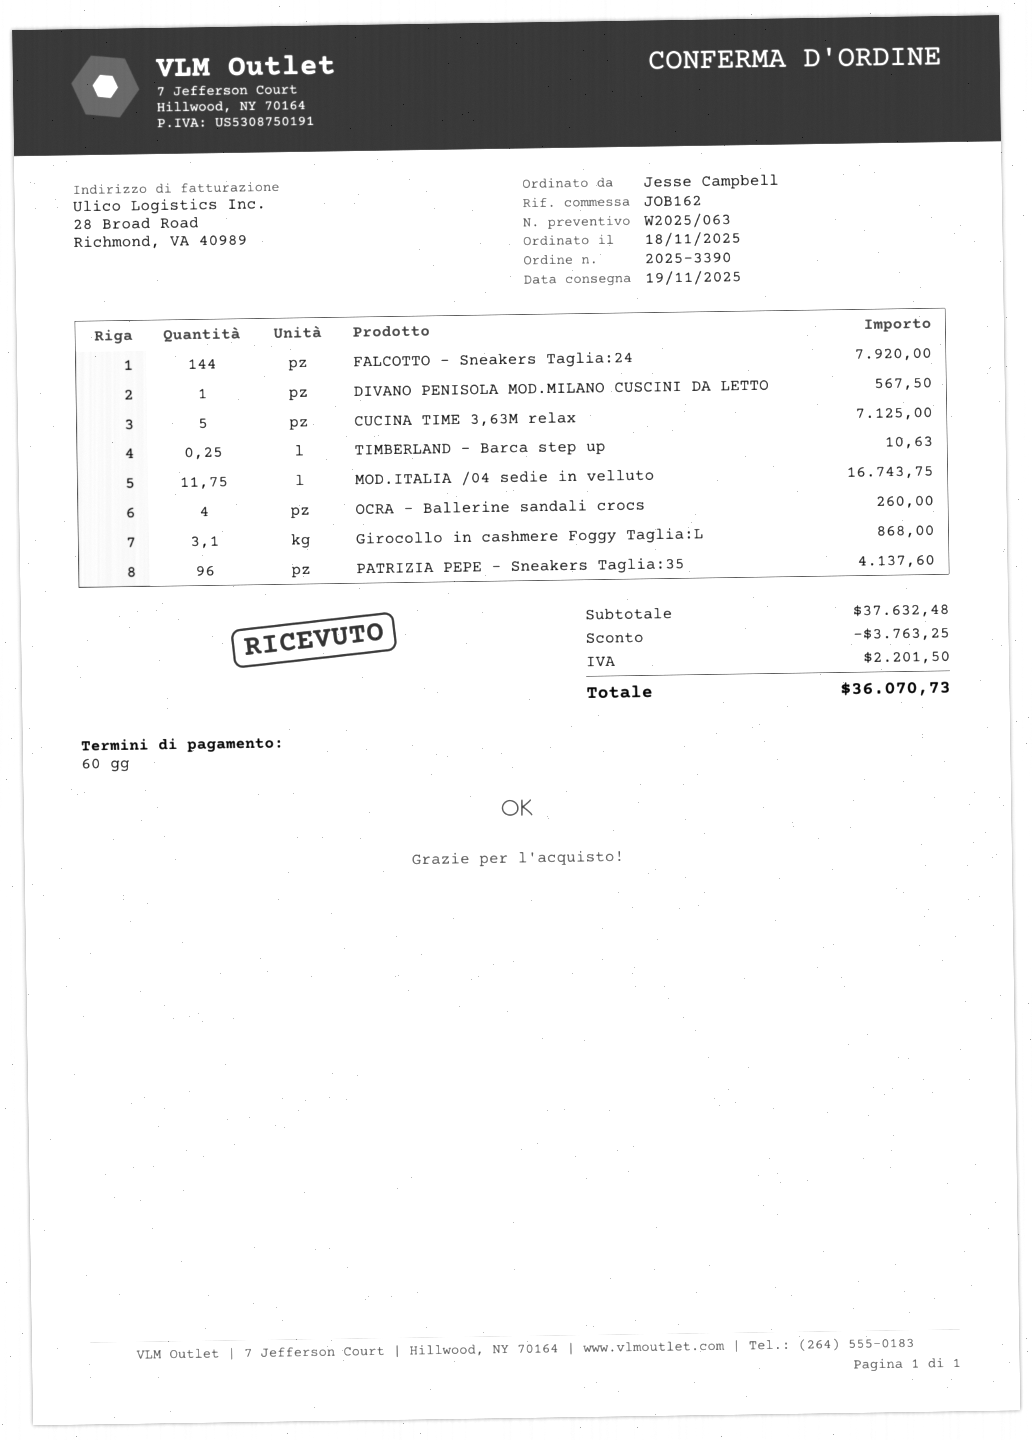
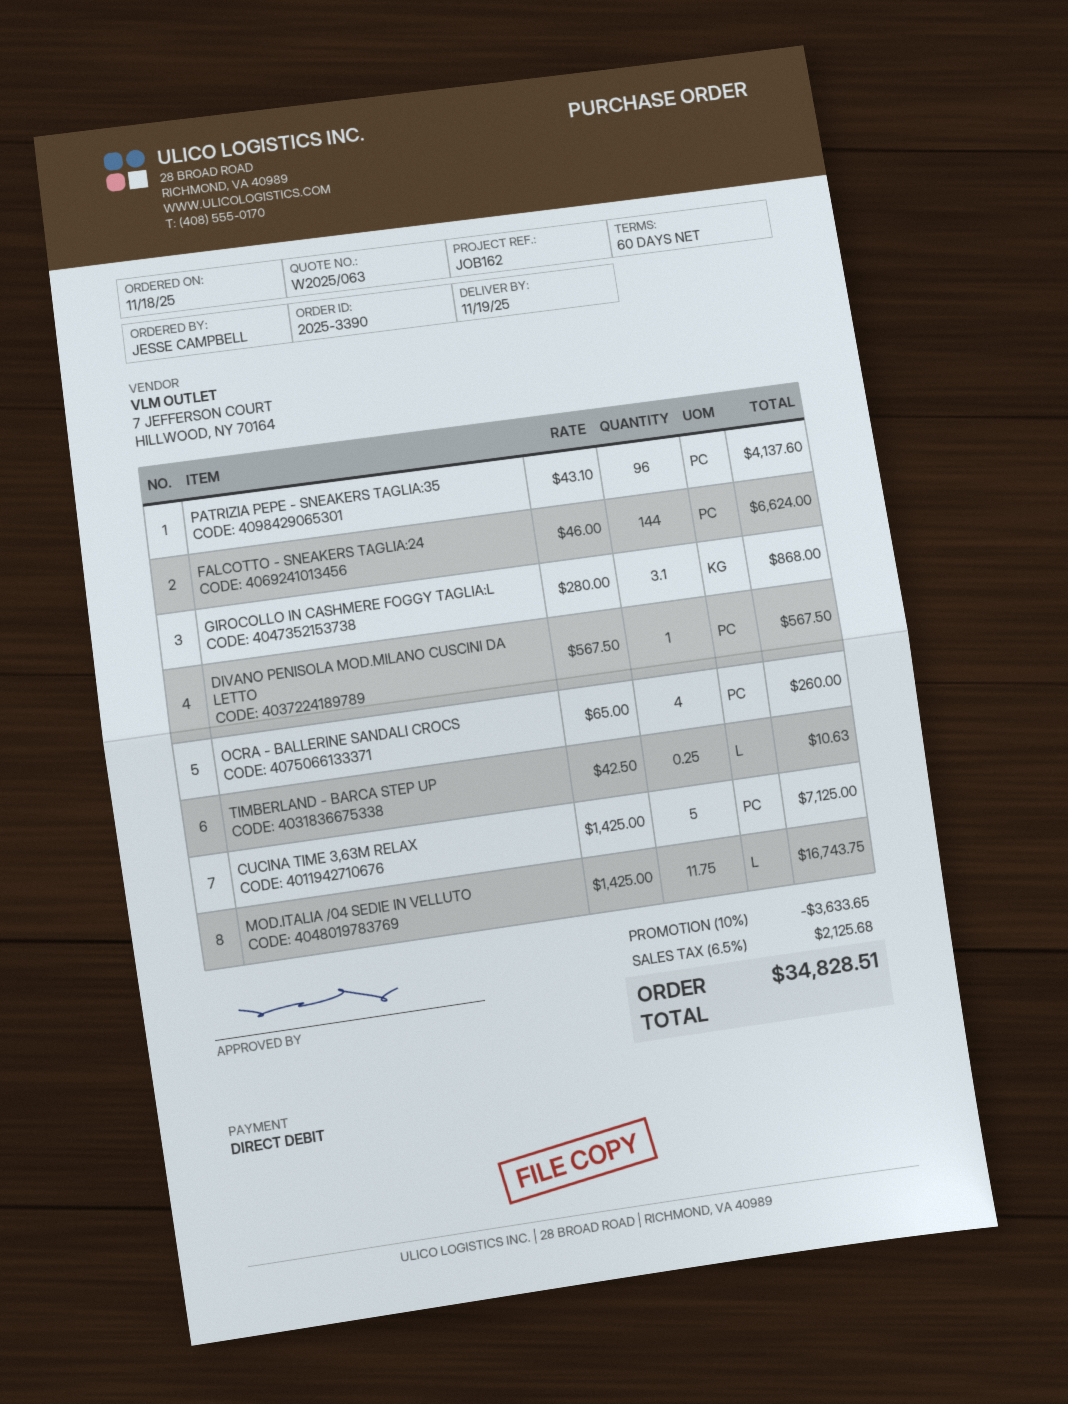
FALCOTTO - Sneakers Taglia:24: 144 for 7920.00 -> 144 for 6624.00
discount: 3763.25 -> 3633.65
tax: 2201.50 -> 2125.68
total: 36070.73 -> 34828.51

